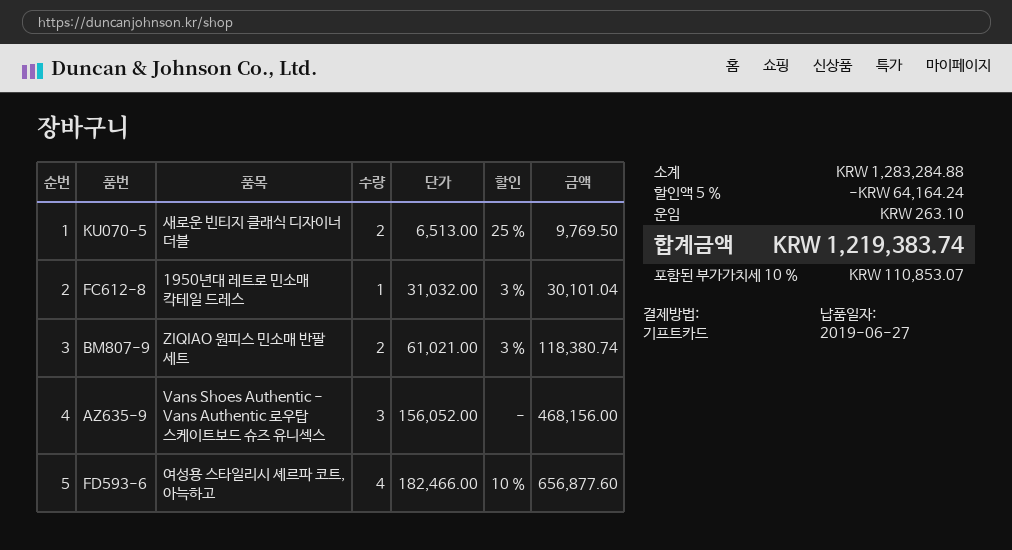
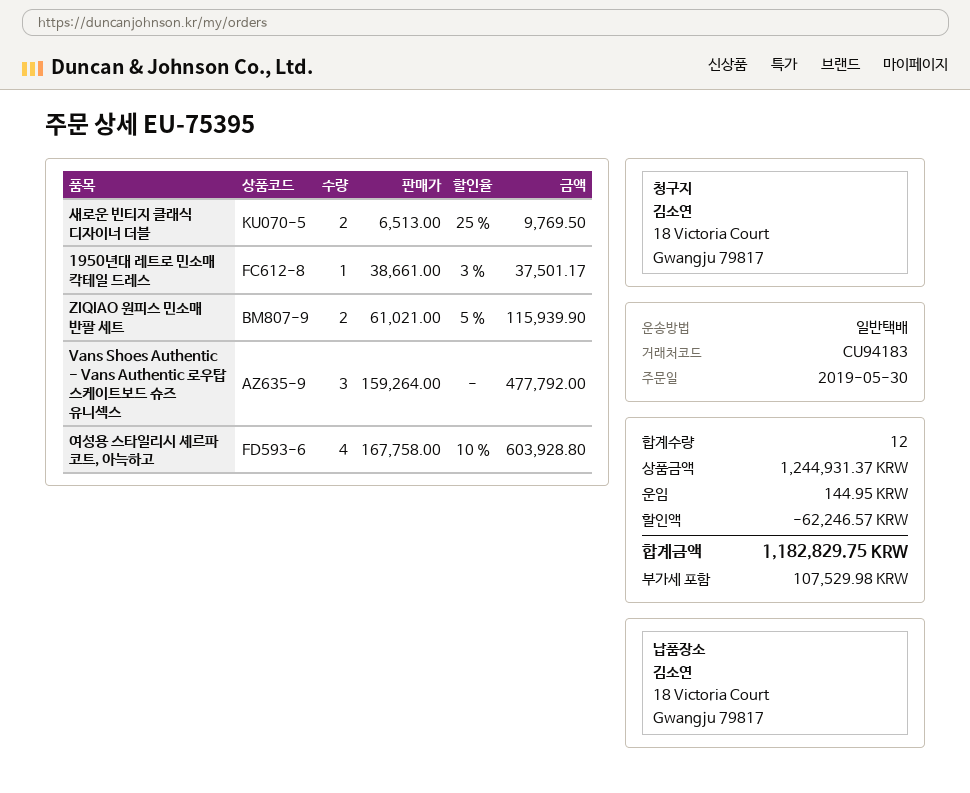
1950년대 레트로 민소매 칵테일 드레스: 1 x 31032.00 - 3% = 30101.04 -> 1 x 38661.00 - 3% = 37501.17
ZIQIAO 원피스 민소매 반팔 세트: 2 x 61021.00 - 3% = 118380.74 -> 2 x 61021.00 - 5% = 115939.90
Vans Shoes Authentic - Vans Authentic 로우탑 스케이트보드 슈즈 유니섹스: 3 x 156052.00 = 468156.00 -> 3 x 159264.00 = 477792.00
여성용 스타일리시 셰르파 코트, 아늑하고: 4 x 182466.00 - 10% = 656877.60 -> 4 x 167758.00 - 10% = 603928.80
subtotal: 1283284.88 -> 1244931.37
discount: 64164.24 -> 62246.57
shipping: 263.10 -> 144.95
tax: 110853.07 -> 107529.98
total: 1219383.74 -> 1182829.75

